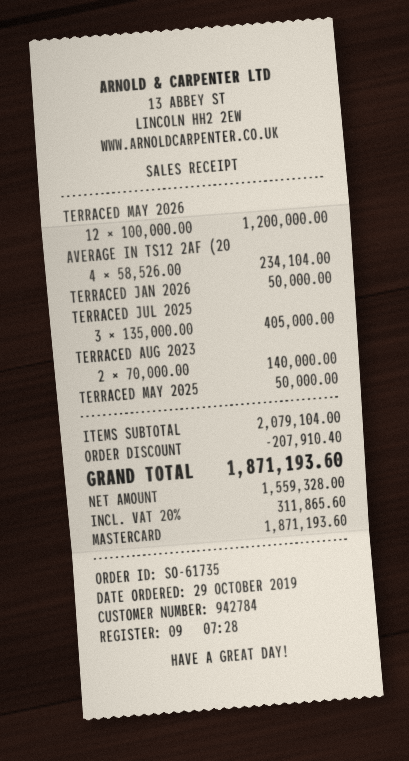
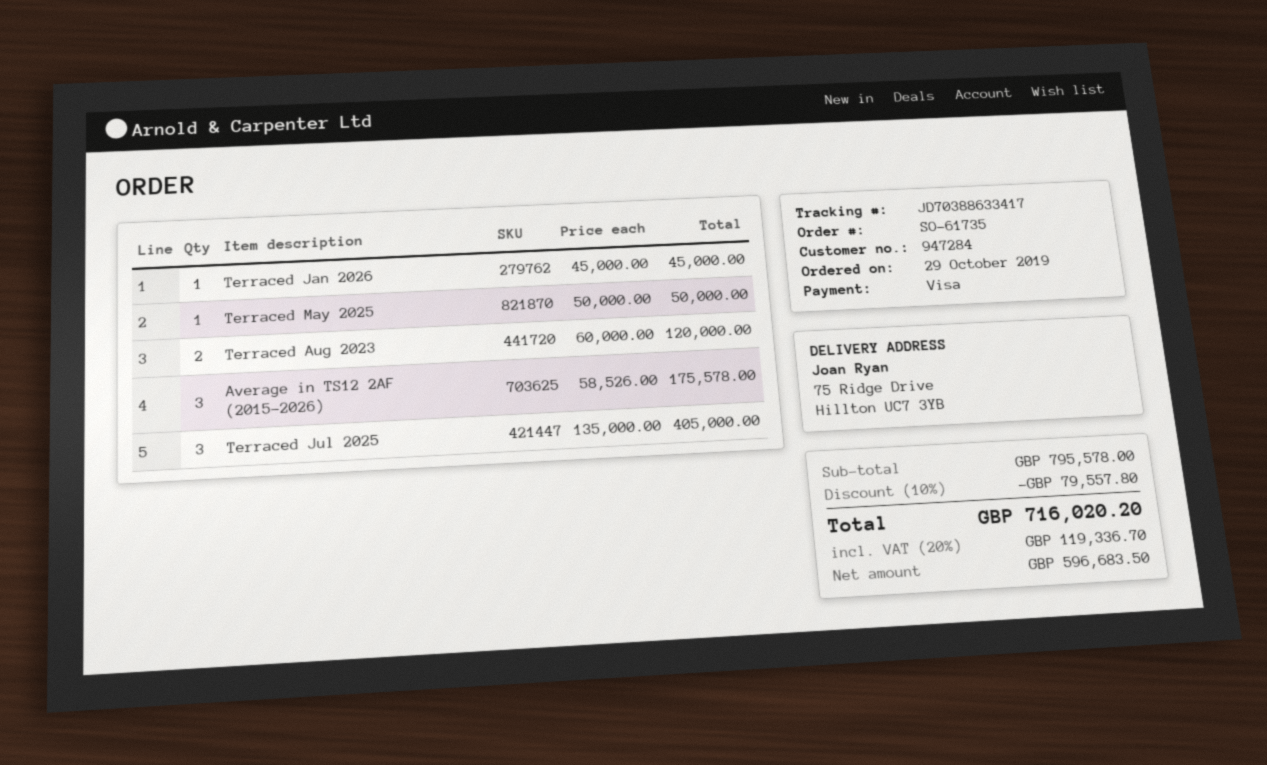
customer number: 942784 -> 947284
payment method: Mastercard -> Visa
TERRACED MAY 2026: 12 x 100000.00 = 1200000.00 -> none
AVERAGE IN TS12 2AF (20: 4 x 58526.00 = 234104.00 -> 3 x 58526.00 = 175578.00
TERRACED JAN 2026: 1 x 50000.00 = 50000.00 -> 1 x 45000.00 = 45000.00
TERRACED AUG 2023: 2 x 70000.00 = 140000.00 -> 2 x 60000.00 = 120000.00
subtotal: 2079104.00 -> 795578.00
discount: 207910.40 -> 79557.80
net: 1559328.00 -> 596683.50
tax: 20% = 311865.60 -> 20% = 119336.70
total: 1871193.60 -> 716020.20

